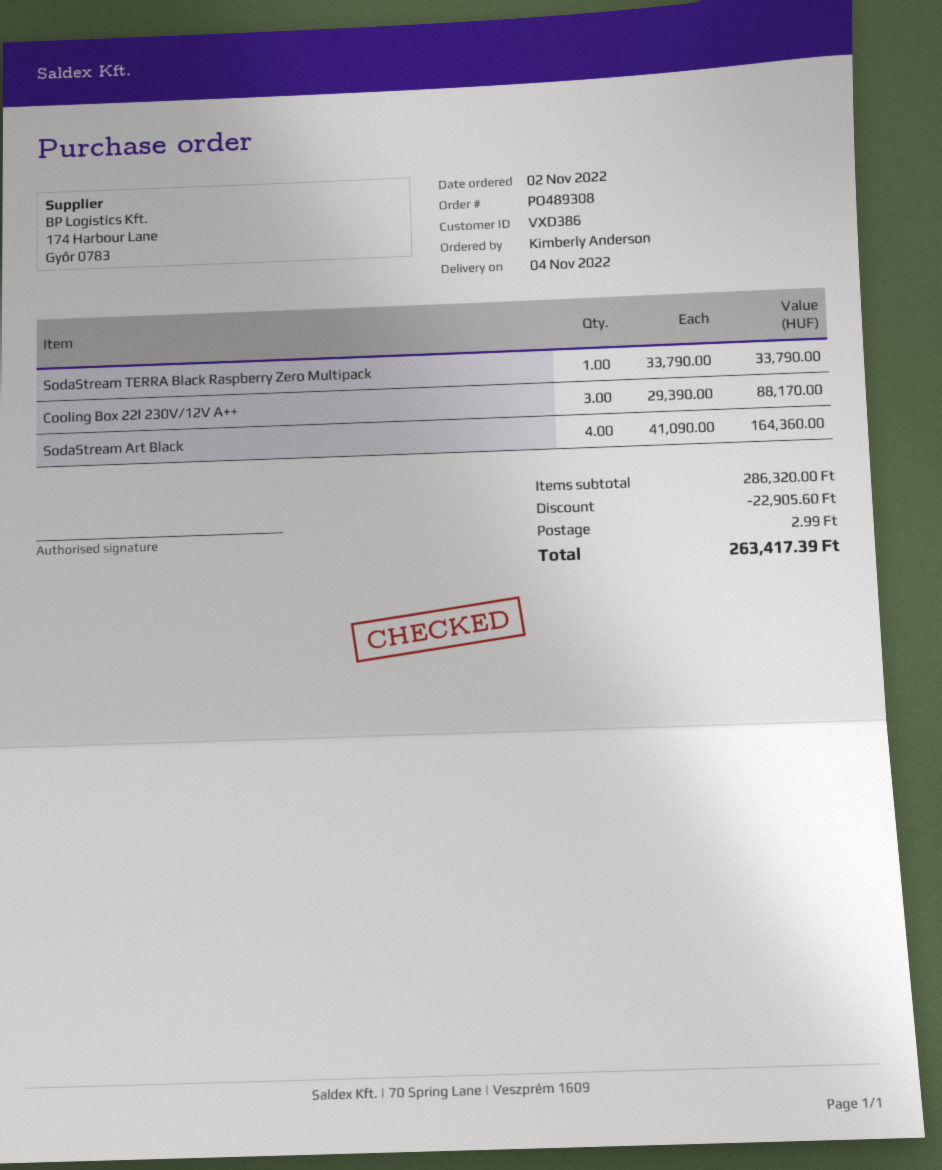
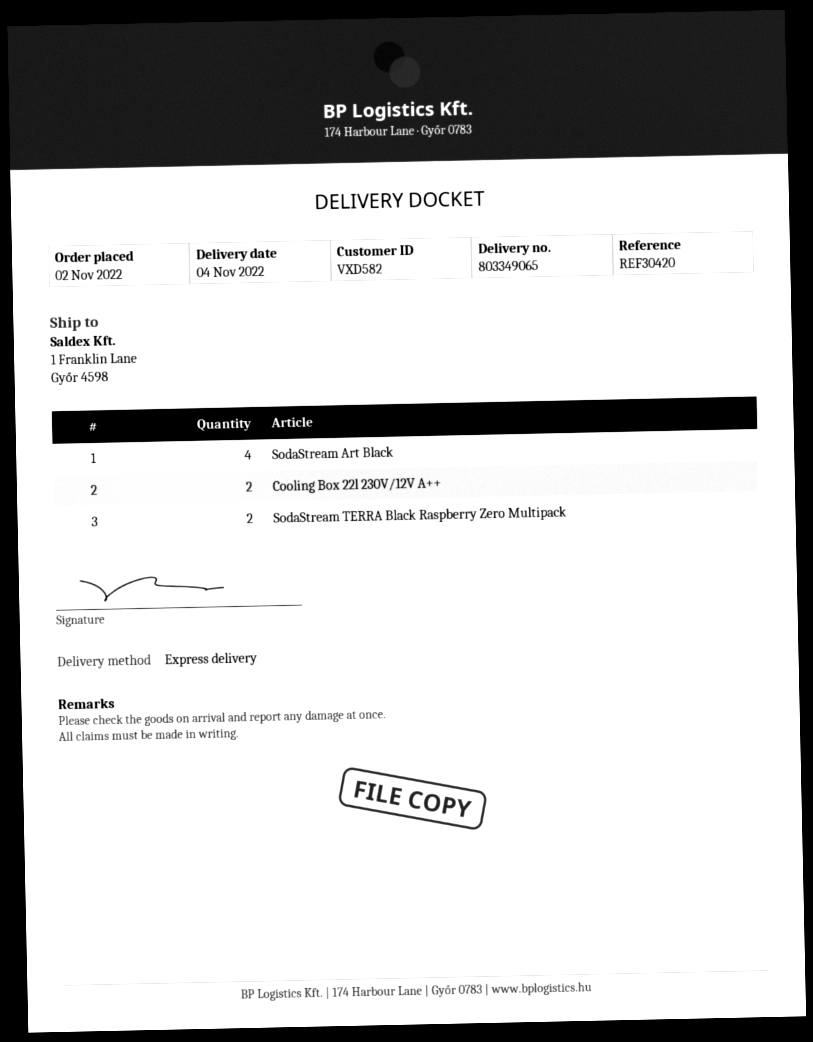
customer number: VXD386 -> VXD582
SodaStream TERRA Black Raspberry Zero Multipack: 1 -> 2
Cooling Box 22l 230V/12V A++: 3 -> 2

